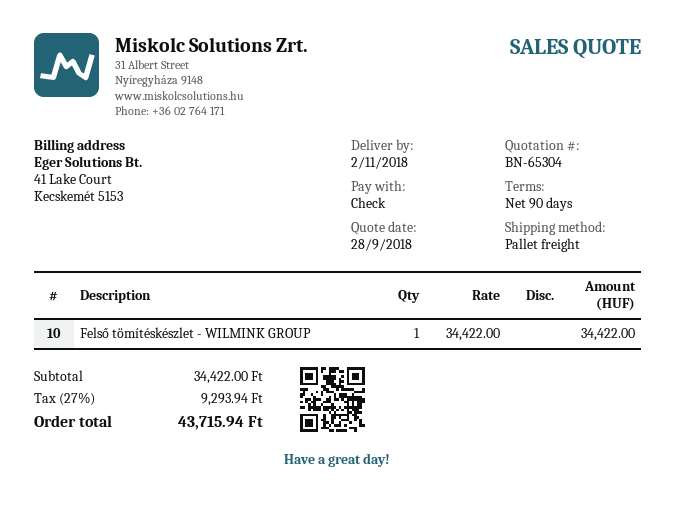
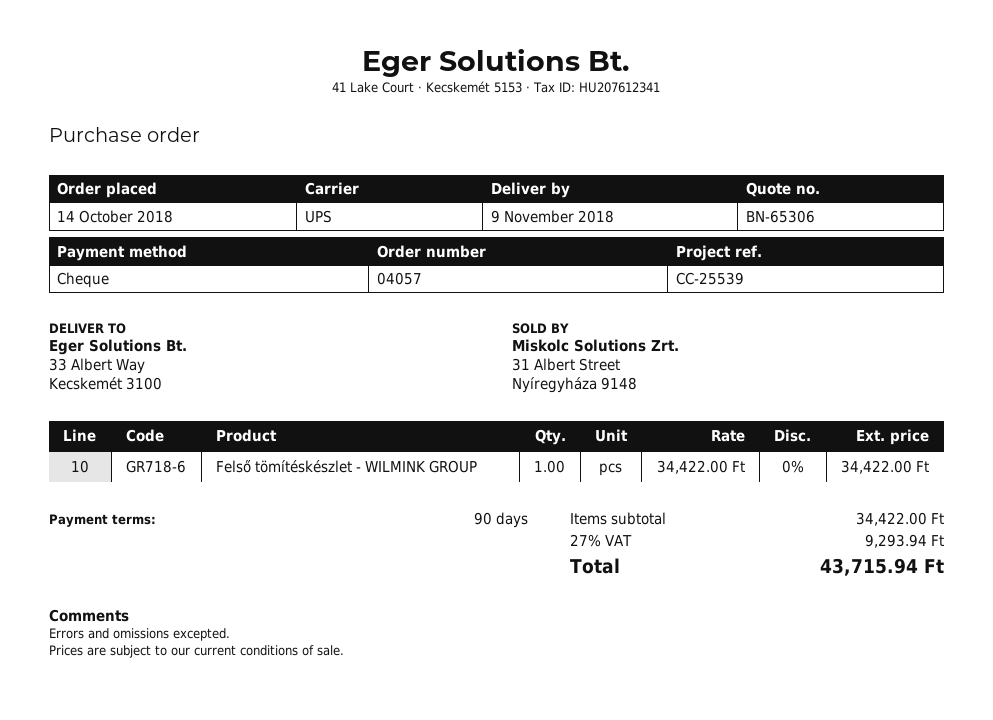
quote number: BN-65304 -> BN-65306
delivery date: 2018-11-02 -> 2018-11-09
shipping method: pallet freight -> UPS

